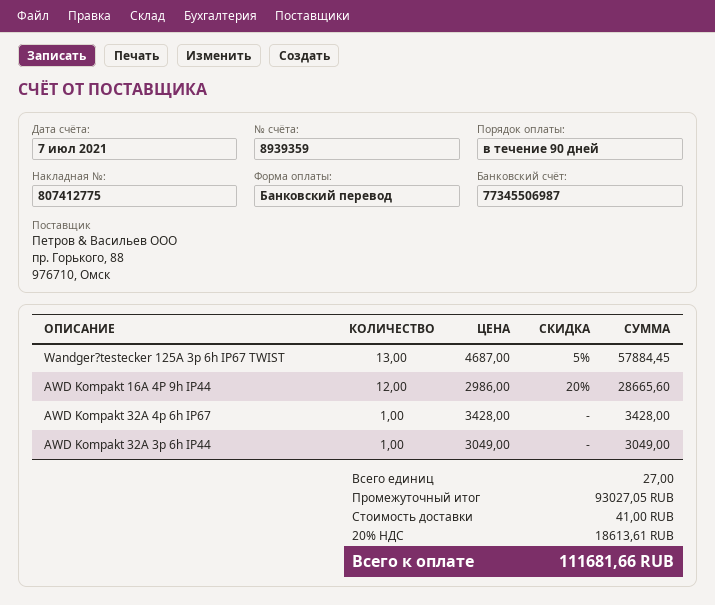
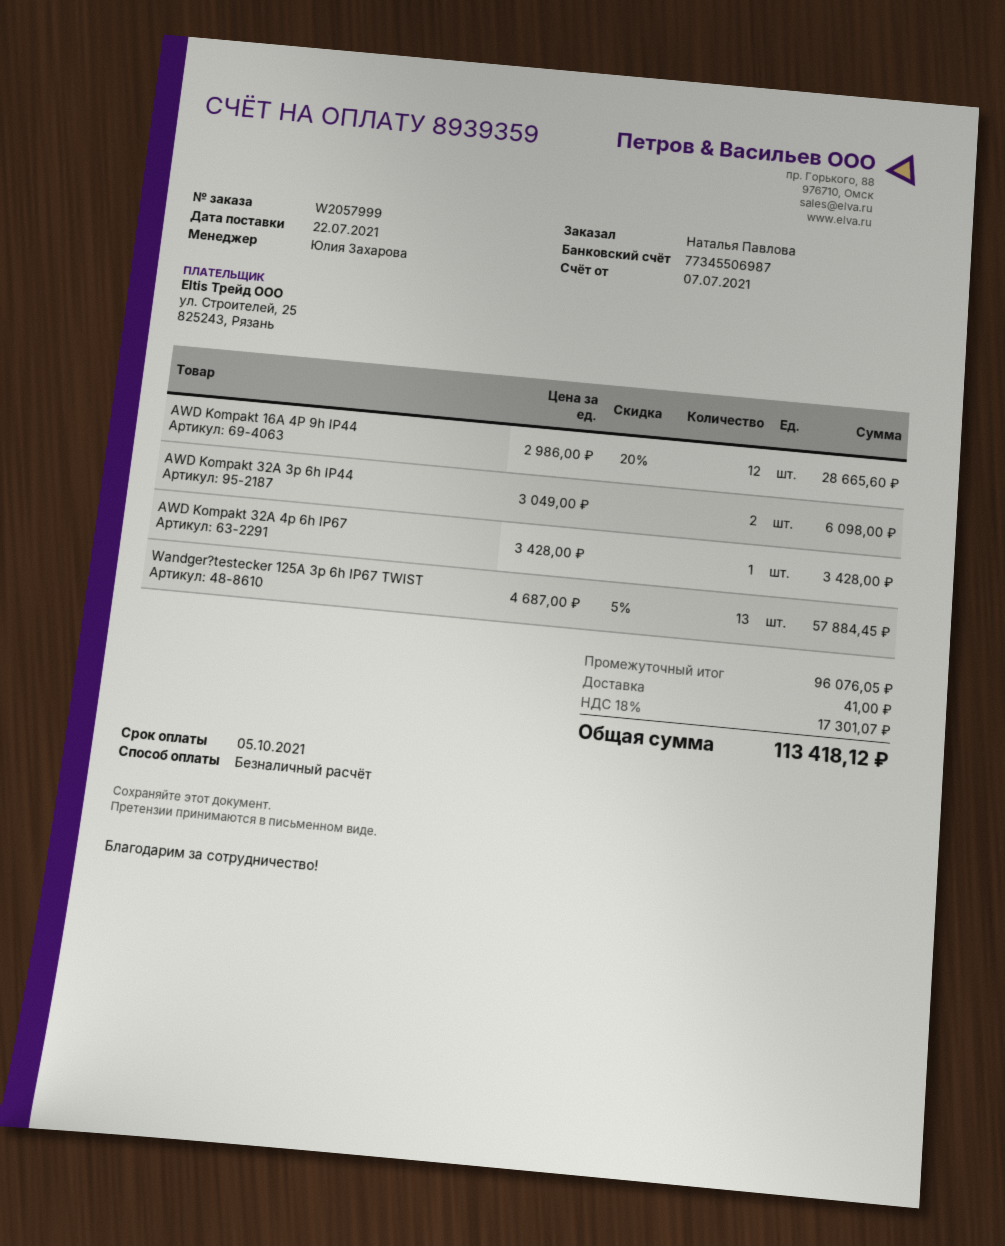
AWD Kompakt 32A 3p 6h IP44: 1 x 3049.00 = 3049.00 -> 2 x 3049.00 = 6098.00
subtotal: 93027.05 -> 96076.05
tax: 20% = 18613.61 -> 18% = 17301.07
total: 111681.66 -> 113418.12

